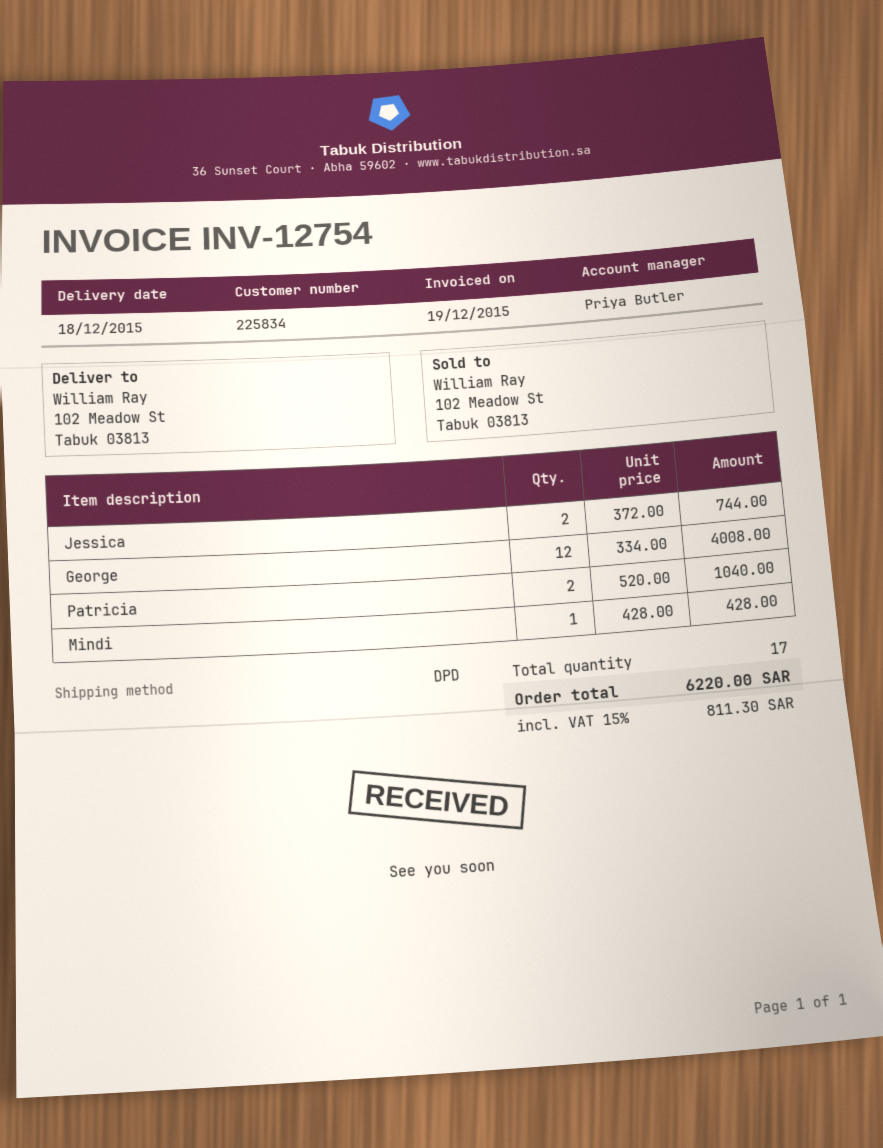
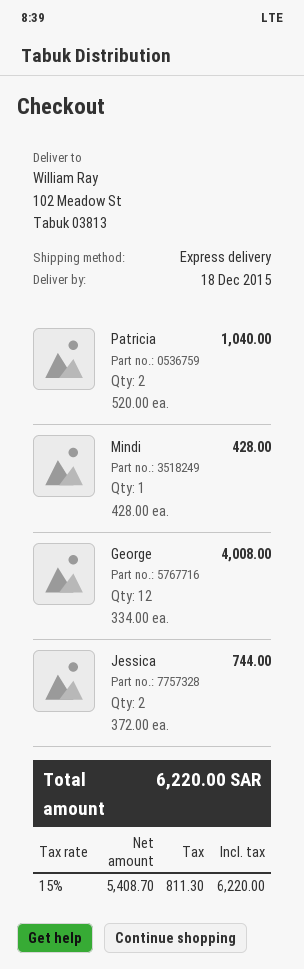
shipping method: DPD -> express

